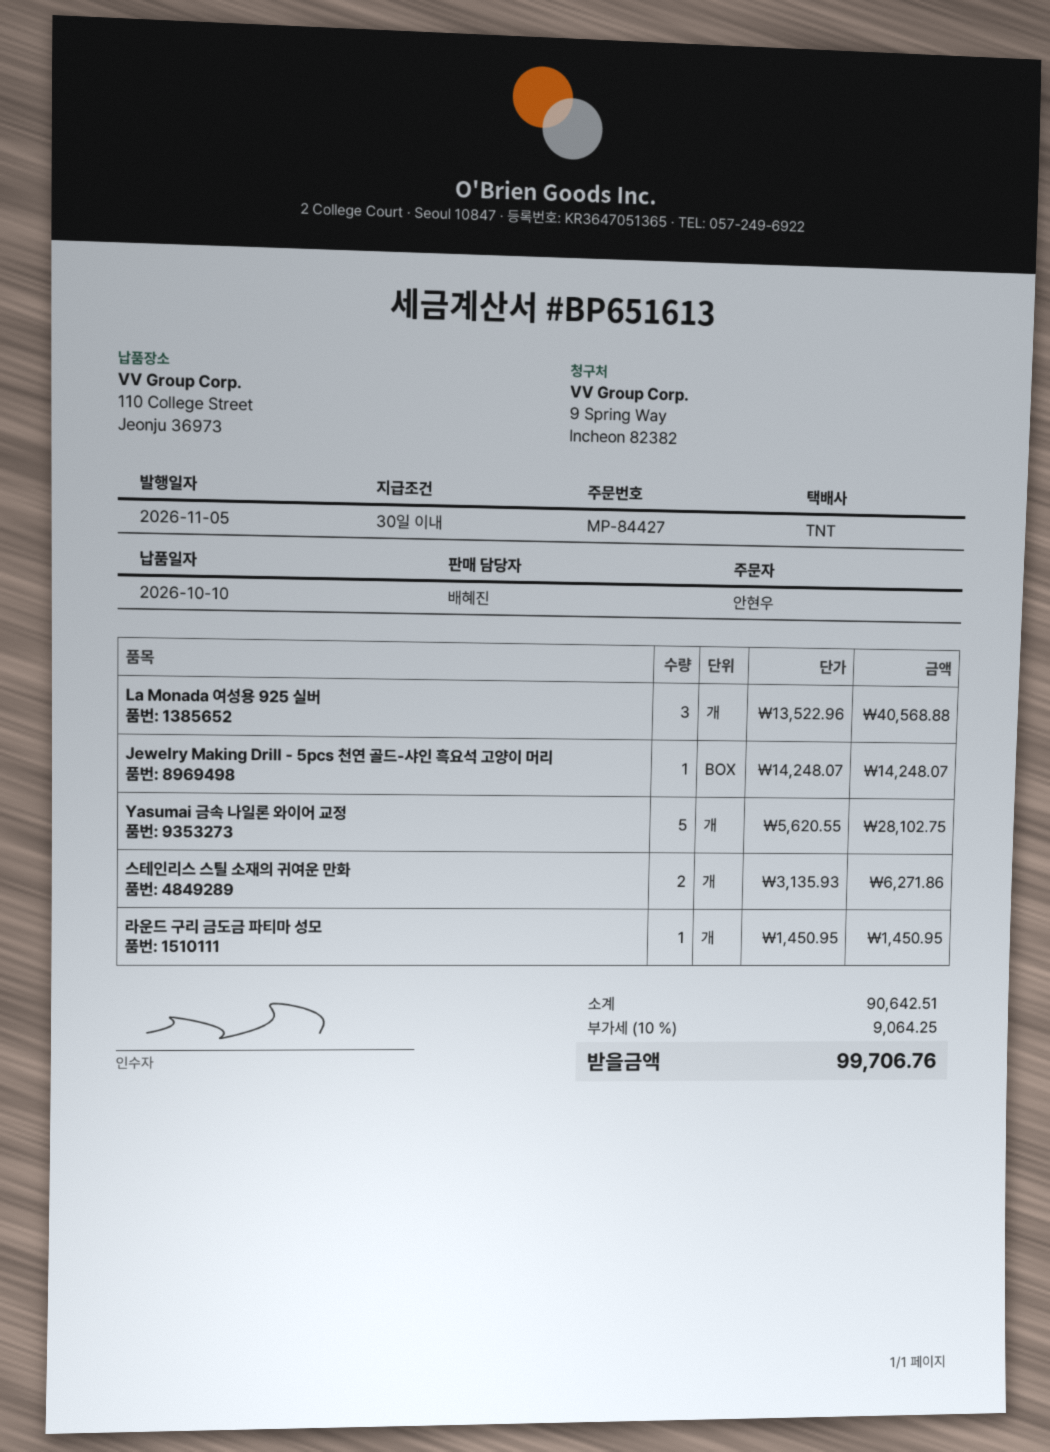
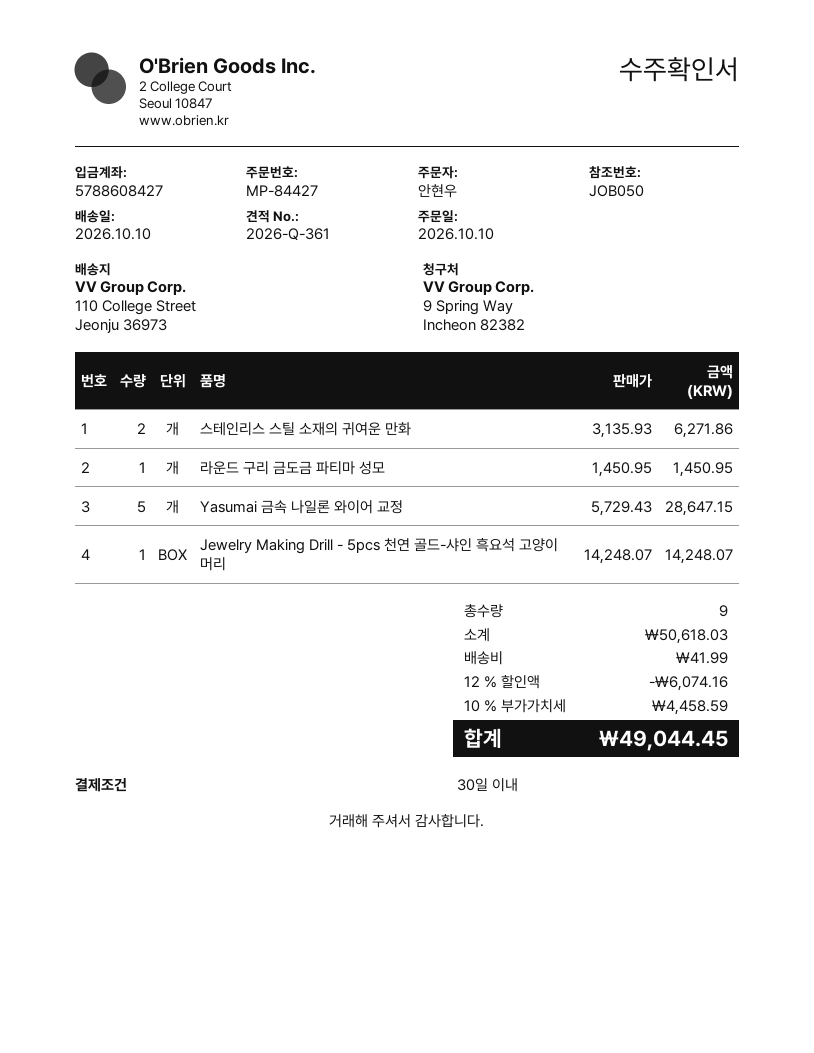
La Monada 여성용 925 실버: 3 x 13522.96 = 40568.88 -> none
Yasumai 금속 나일론 와이어 교정: 5 x 5620.55 = 28102.75 -> 5 x 5729.43 = 28647.15
subtotal: 90642.51 -> 50618.03
discount: none -> 12% = 6074.16
shipping: none -> 41.99
tax: 10% = 9064.25 -> 10% = 4458.59
total: 99706.76 -> 49044.45

